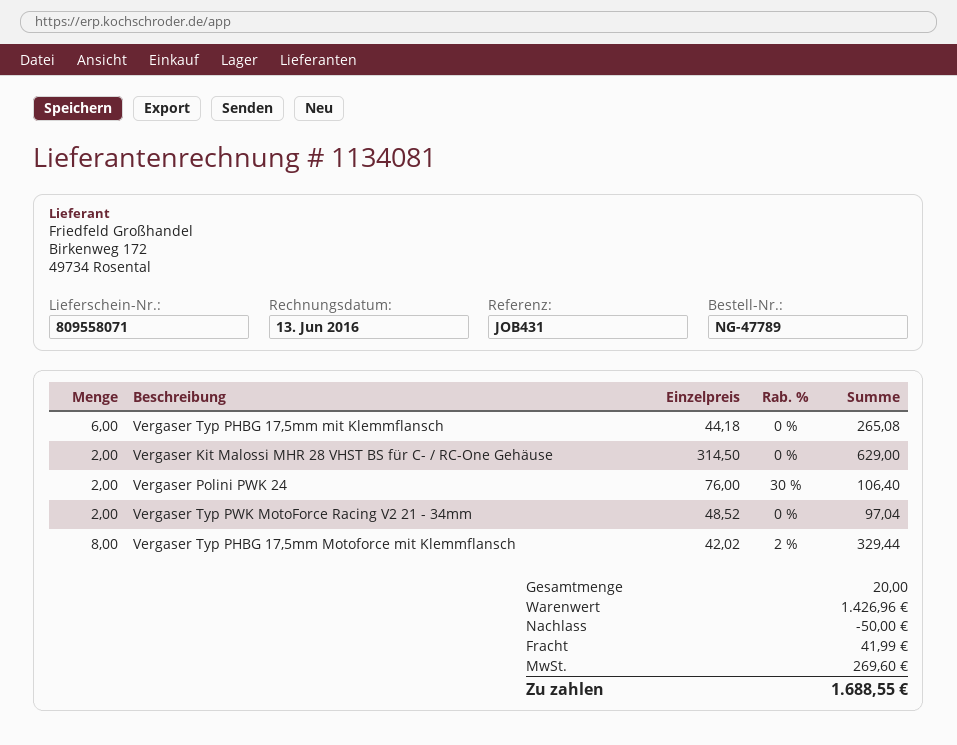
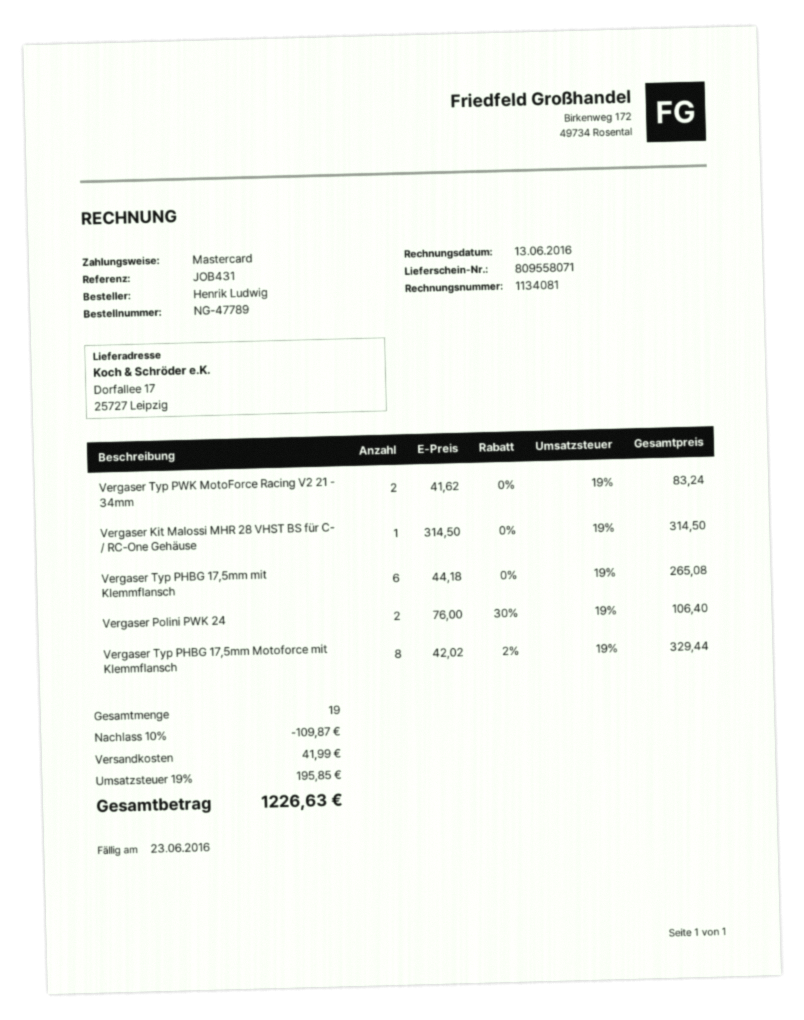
Vergaser Kit Malossi MHR 28 VHST BS für C- / RC-One Gehäuse: 2 x 314.50 = 629.00 -> 1 x 314.50 = 314.50
Vergaser Typ PWK MotoForce Racing V2 21 - 34mm: 2 x 48.52 = 97.04 -> 2 x 41.62 = 83.24
total quantity: 20 -> 19
discount: 50.00 -> 109.87
tax: 269.60 -> 195.85
total: 1688.55 -> 1226.63

